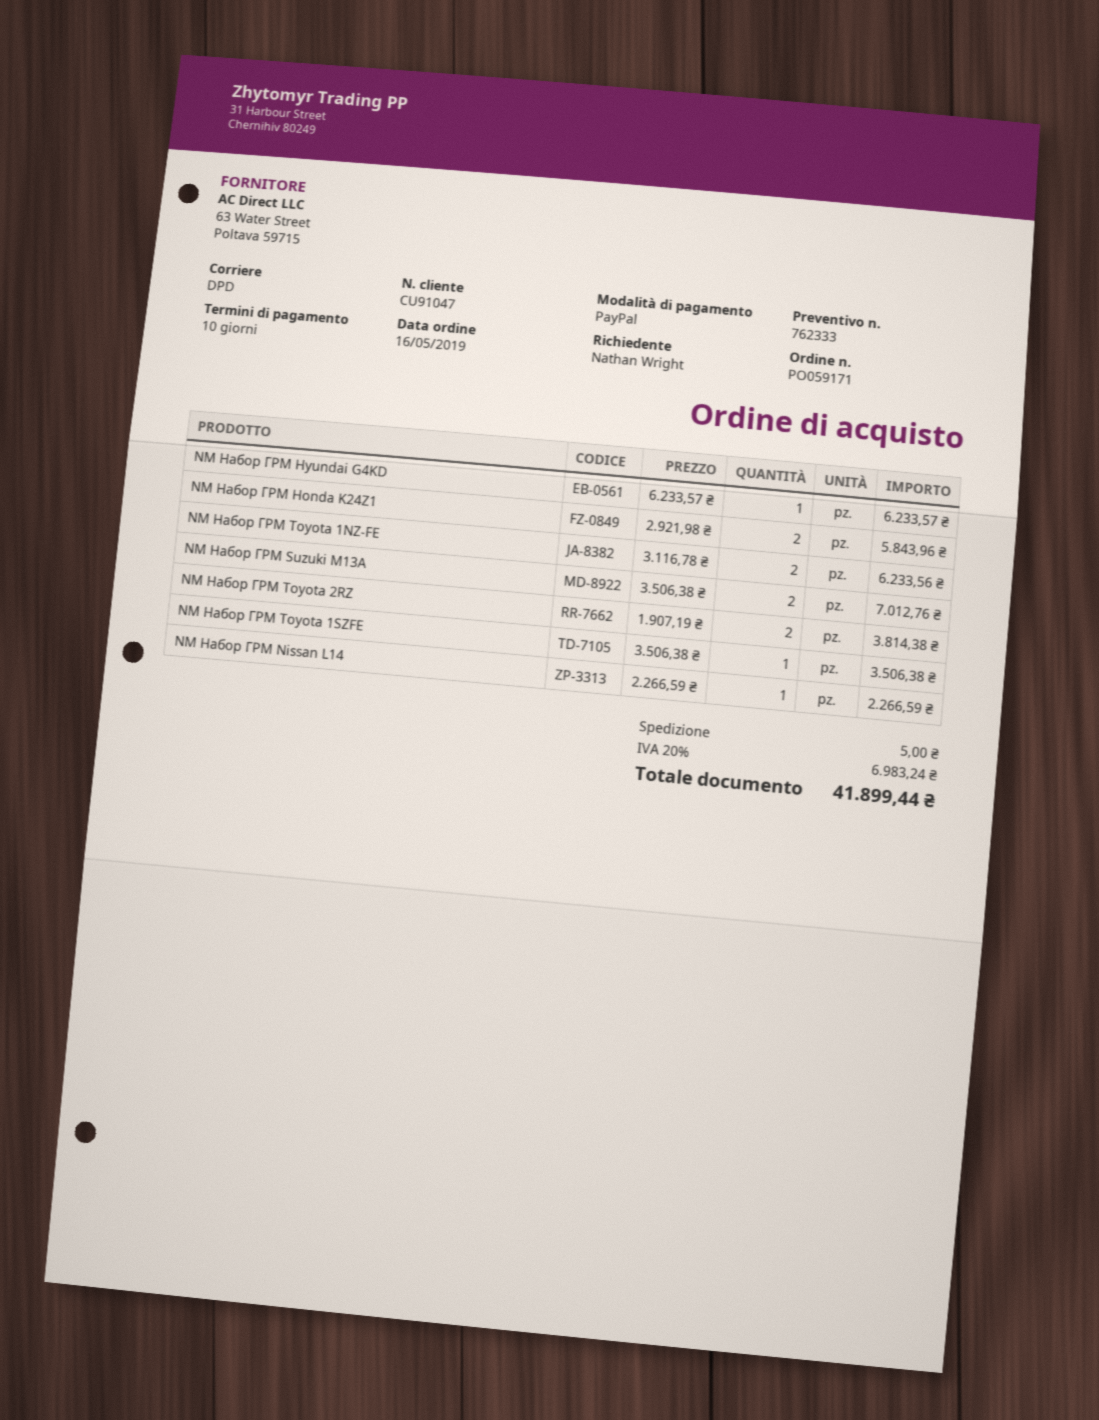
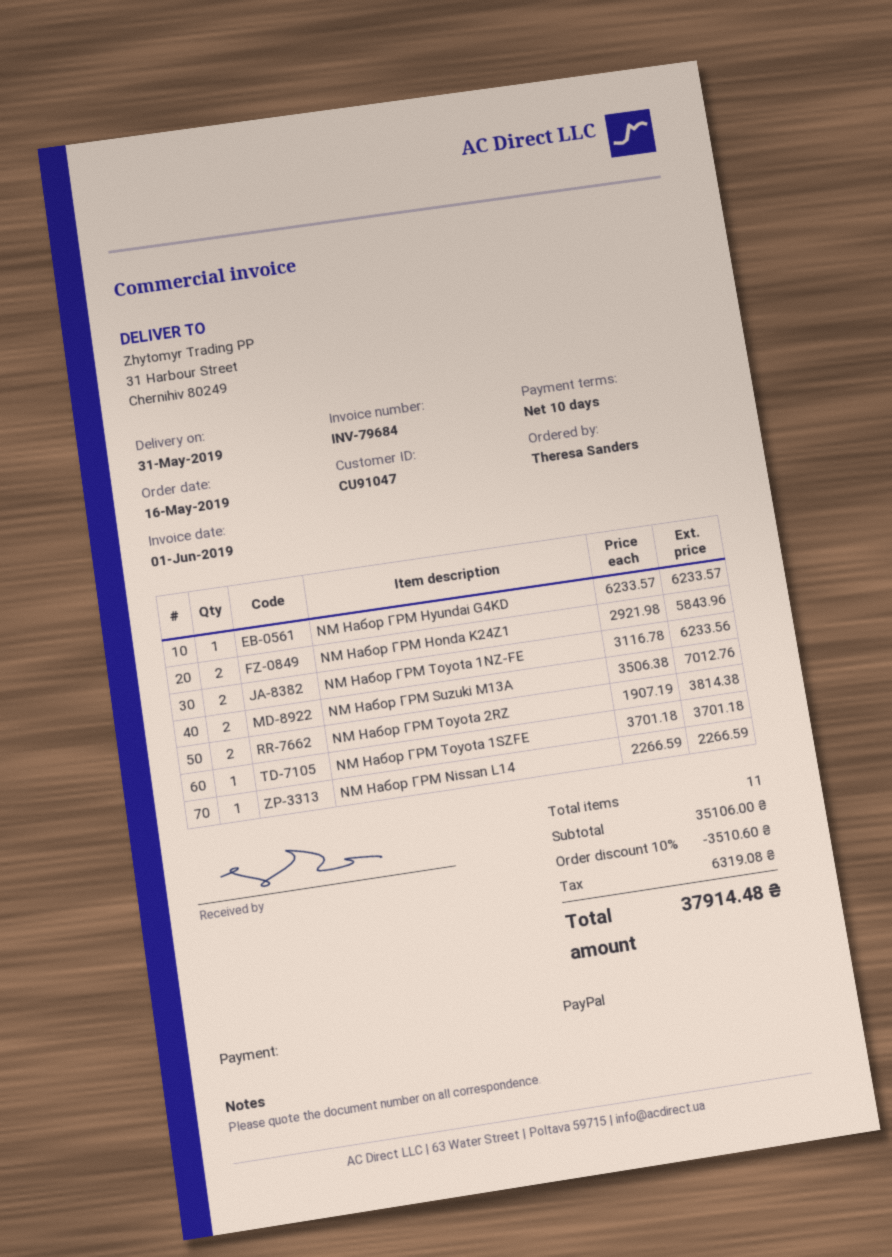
ordered by: Nathan Wright -> Theresa Sanders
NM Набор ГРМ Toyota 1SZFE: 1 x 3506.38 = 3506.38 -> 1 x 3701.18 = 3701.18
discount: none -> 10% = 3510.60
shipping: 5.00 -> none
tax: 6983.24 -> 6319.08
total: 41899.44 -> 37914.48

